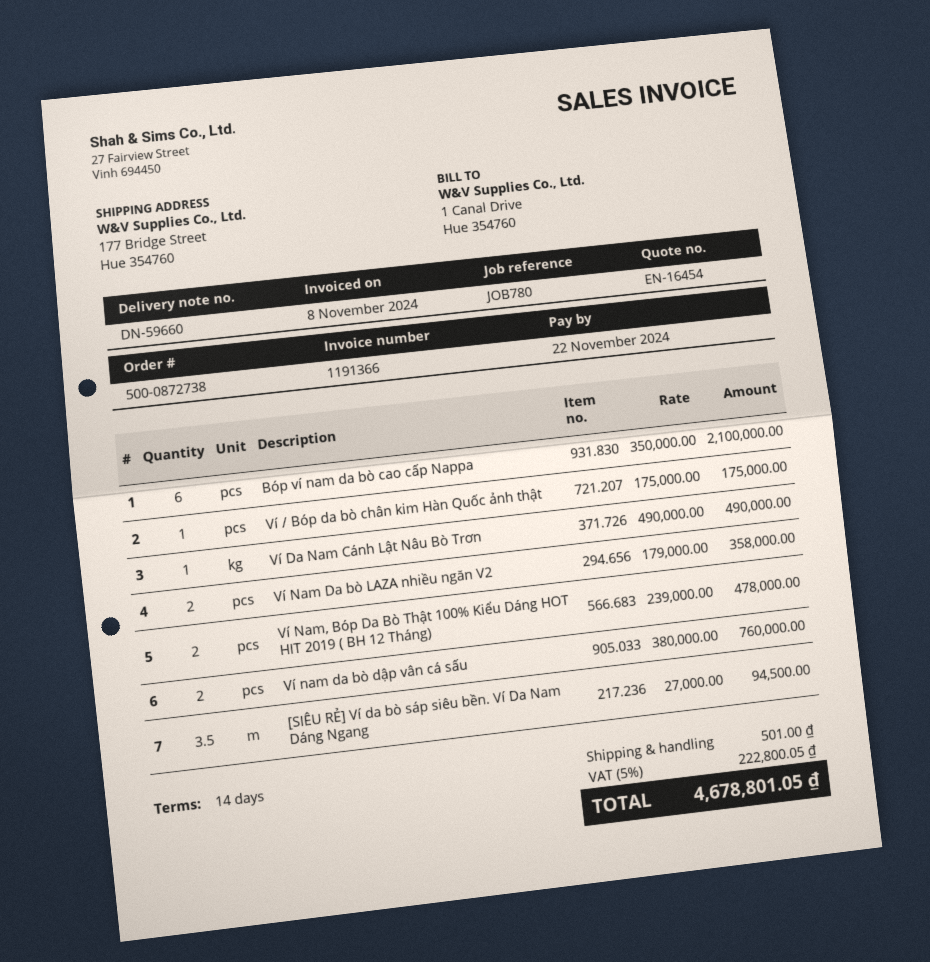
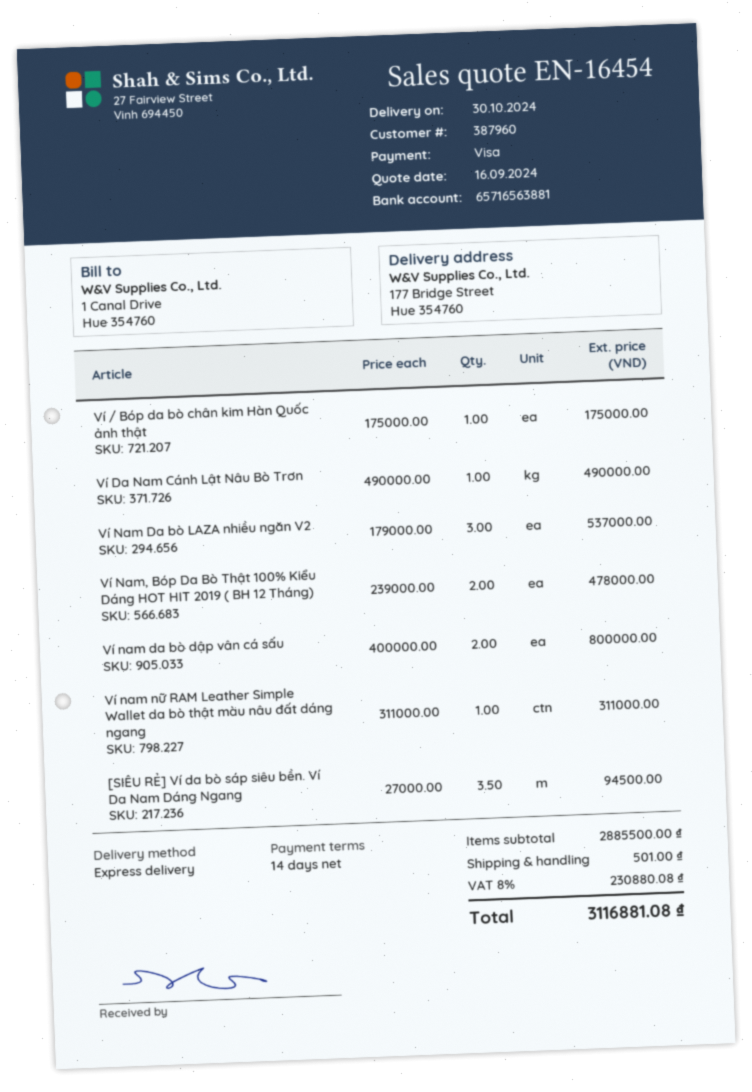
Bóp ví nam da bò cao cấp Nappa: 6 x 350000.00 = 2100000.00 -> none
Ví Nam Da bò LAZA nhiều ngăn V2: 2 x 179000.00 = 358000.00 -> 3 x 179000.00 = 537000.00
Ví nam da bò dập vân cá sấu: 2 x 380000.00 = 760000.00 -> 2 x 400000.00 = 800000.00
Ví nam nữ RAM Leather Simple Wallet da bò thật màu nâu đất dáng ngang: none -> 1 x 311000.00 = 311000.00
tax: 5% = 222800.05 -> 8% = 230880.08
total: 4678801.05 -> 3116881.08

